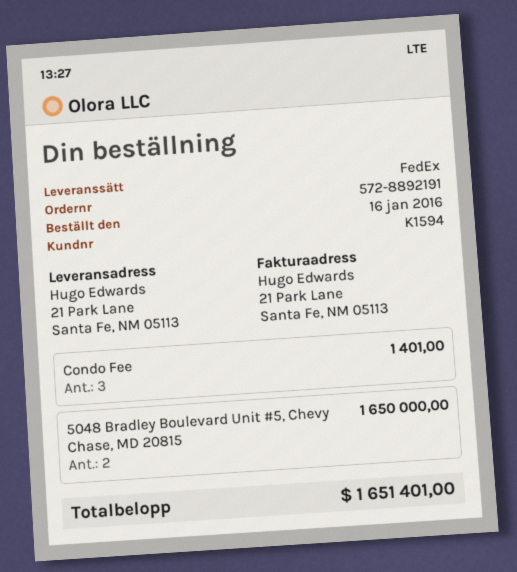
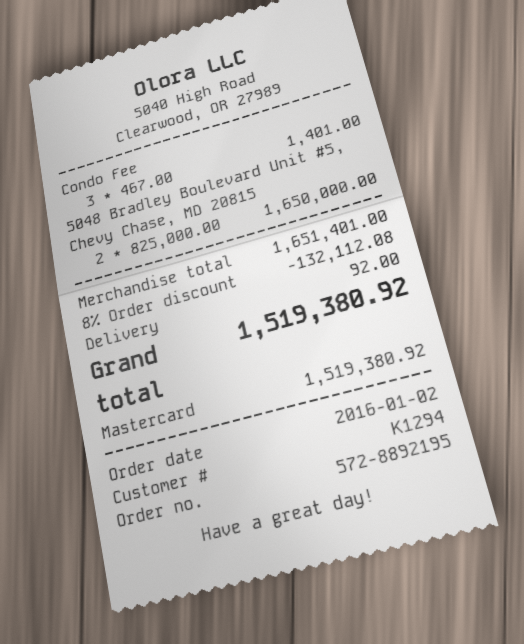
order number: 572-8892191 -> 572-8892195
order date: 2016-01-16 -> 2016-01-02
customer number: K1594 -> K1294
discount: none -> 8% = 132112.08
shipping: none -> 92.00
total: 1651401.00 -> 1519380.92

